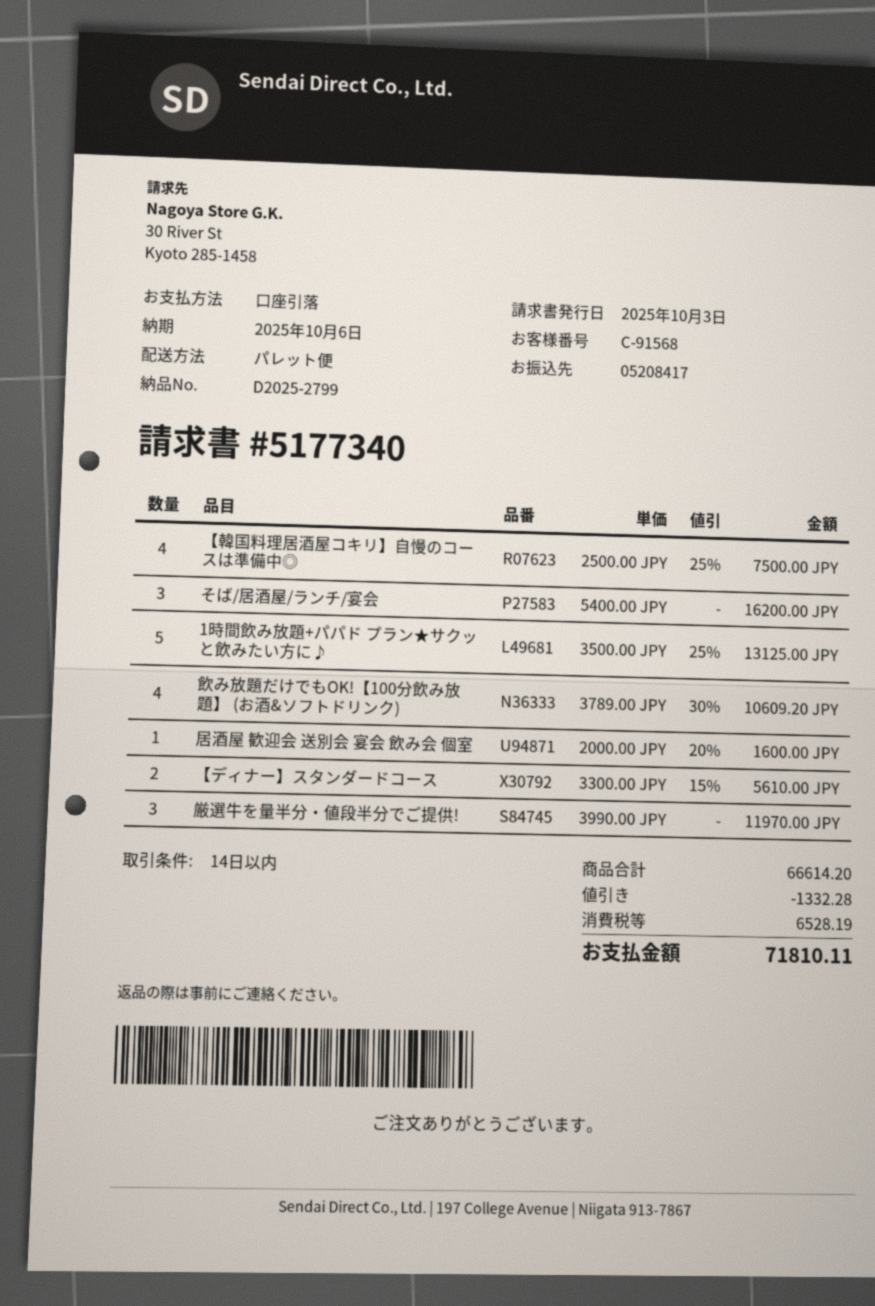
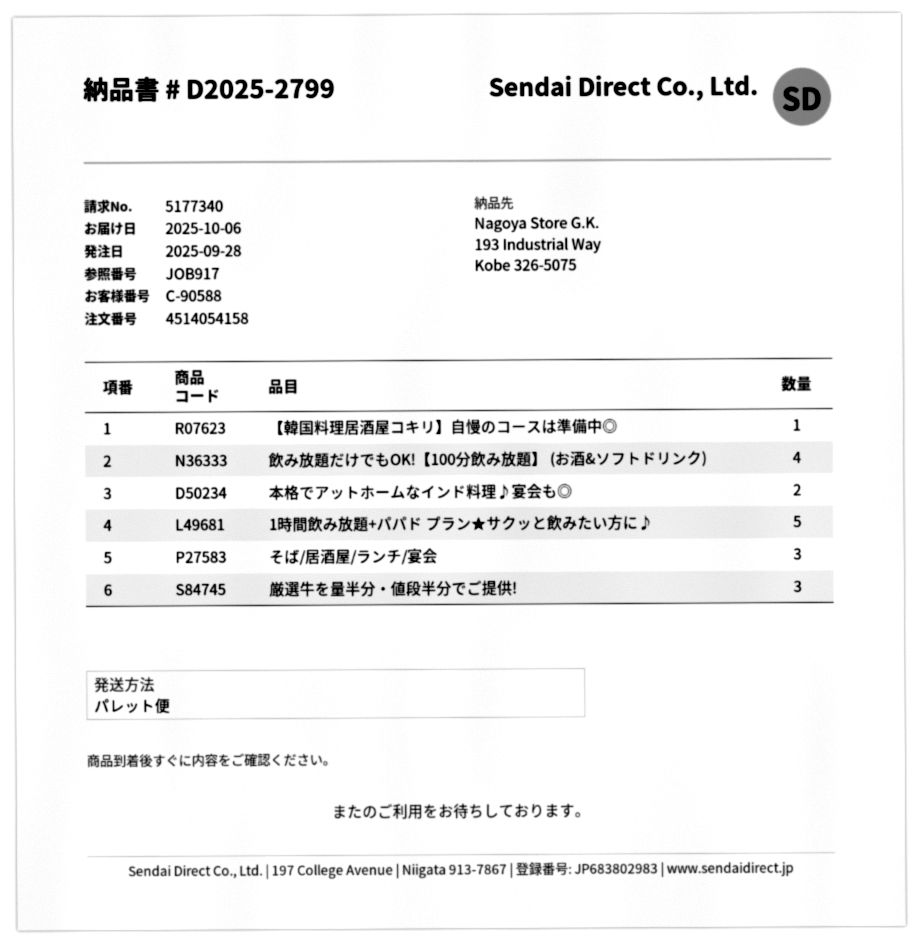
customer number: C-91568 -> C-90588
【韓国料理居酒屋コキリ】自慢のコースは準備中◎: 4 -> 1
居酒屋 歓迎会 送別会 宴会 飲み会 個室: 1 -> none
【ディナー】スタンダードコース: 2 -> none
本格でアットホームなインド料理♪宴会も◎: none -> 2

